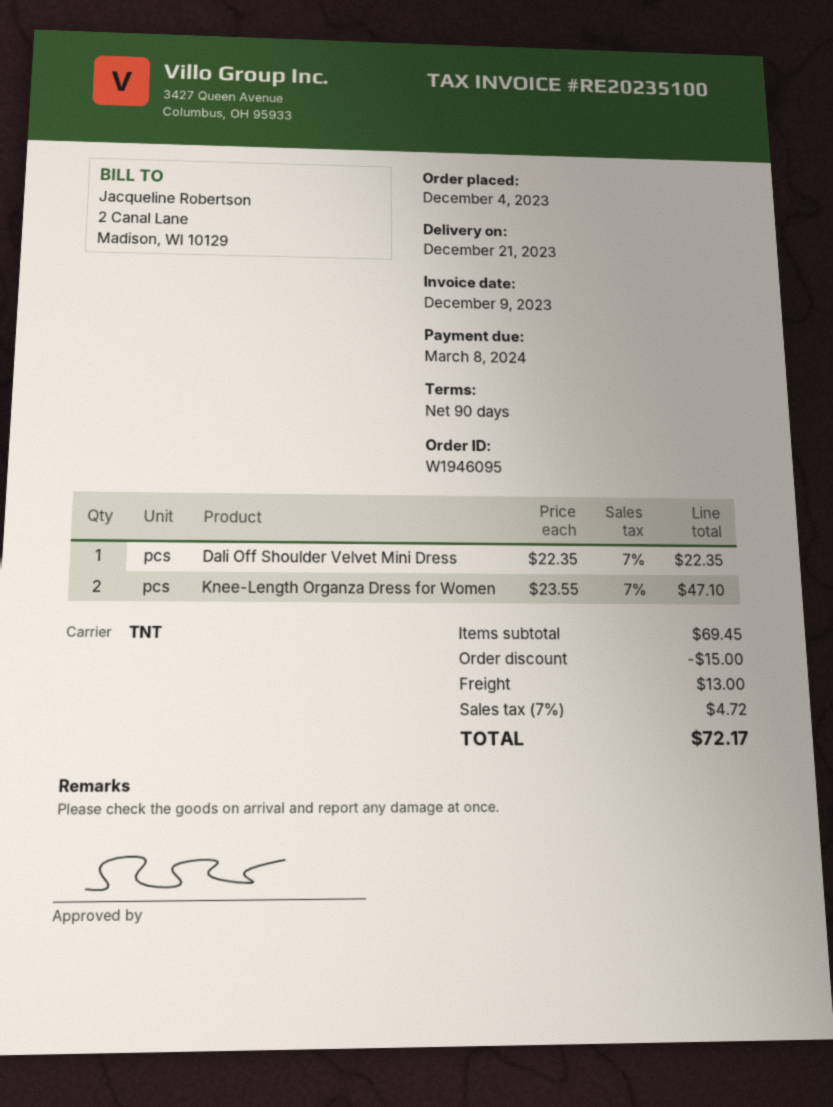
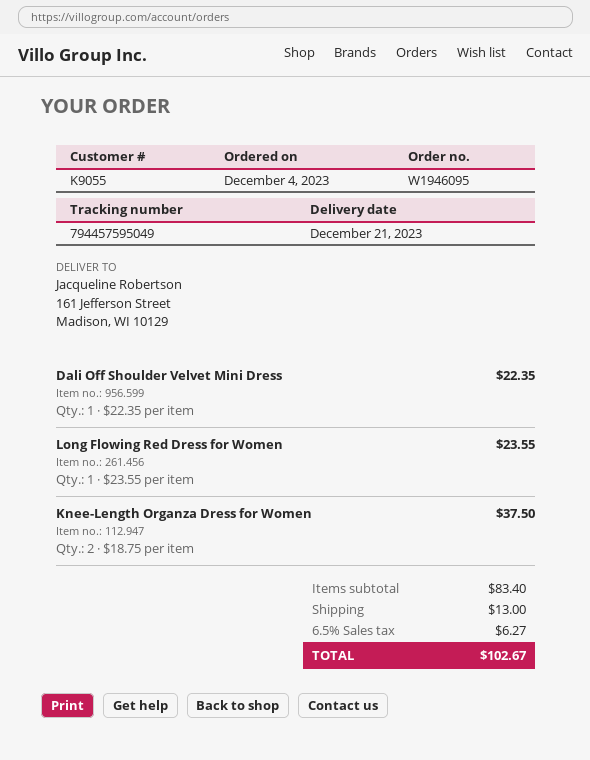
Knee-Length Organza Dress for Women: 2 x 23.55 = 47.10 -> 2 x 18.75 = 37.50
Long Flowing Red Dress for Women: none -> 1 x 23.55 = 23.55
subtotal: 69.45 -> 83.40
discount: 15.00 -> none
tax: 7% = 4.72 -> 6.5% = 6.27
total: 72.17 -> 102.67

